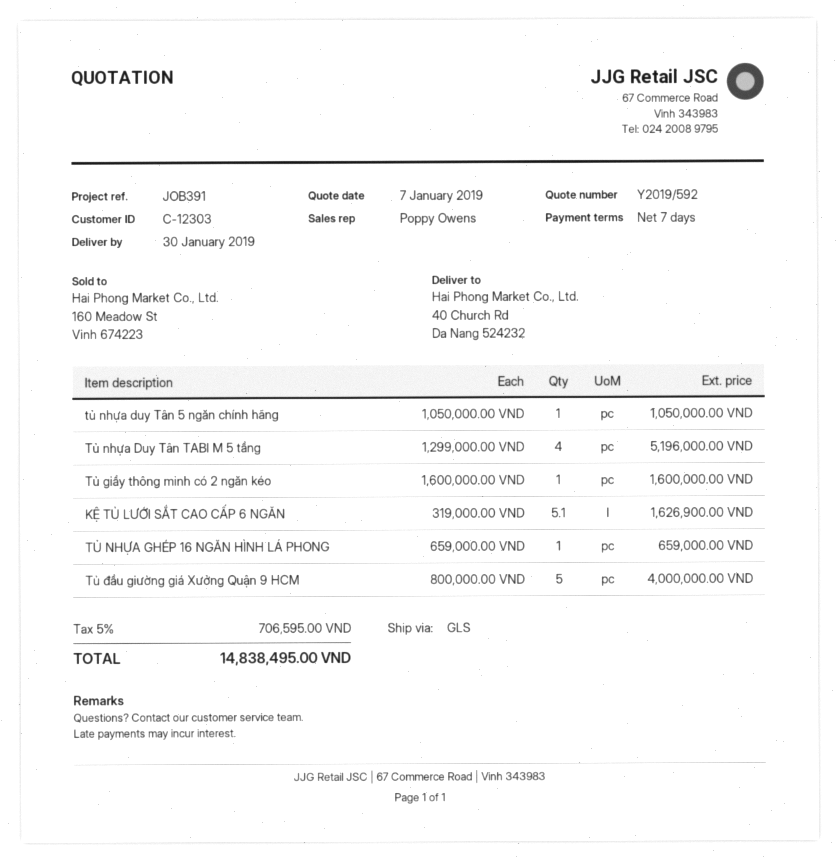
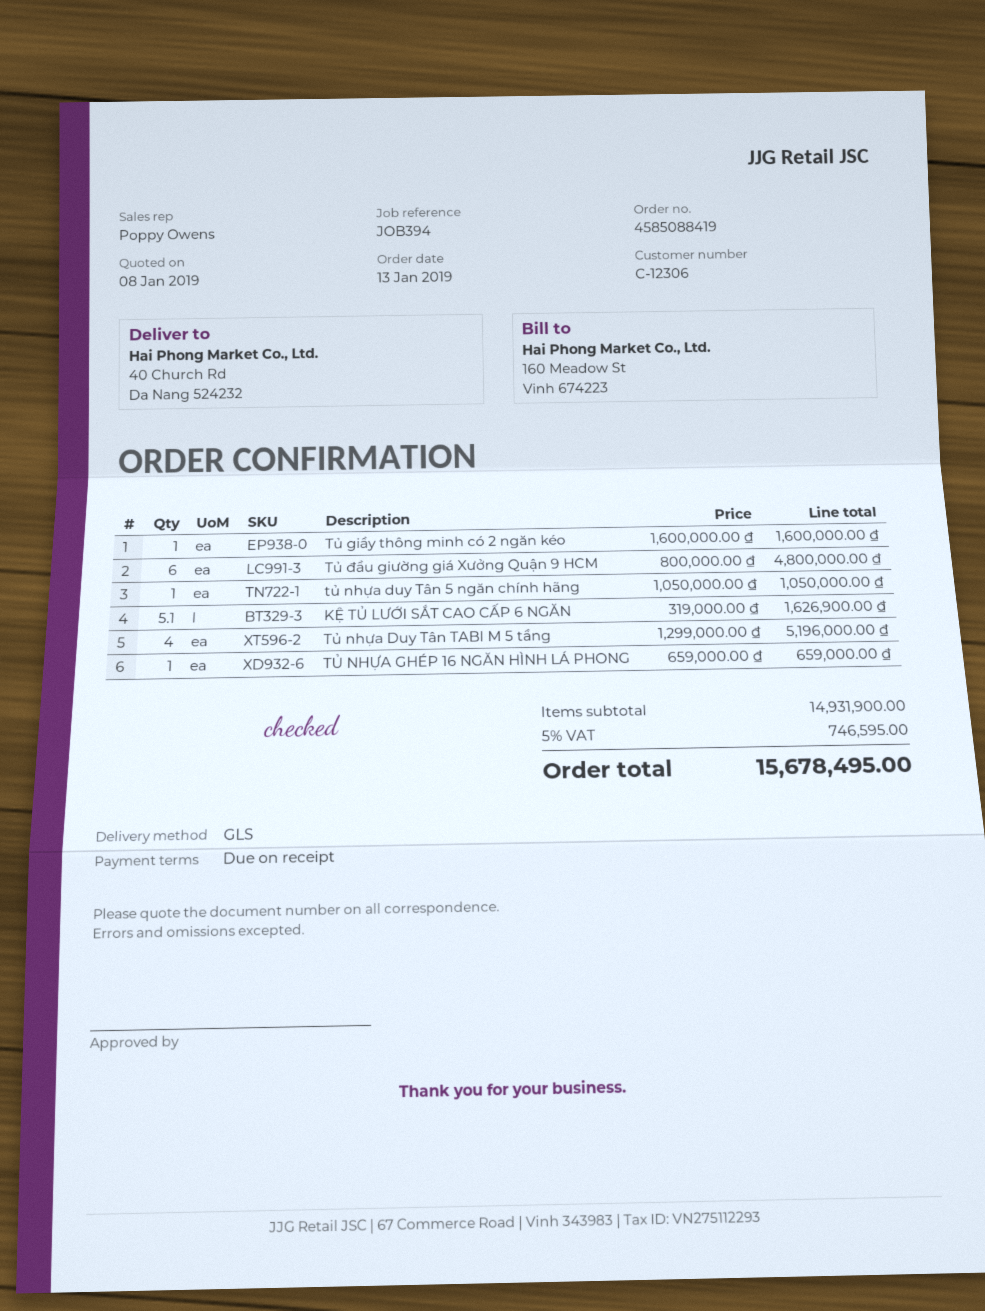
quote date: 2019-01-07 -> 2019-01-08
payment terms: 7 days -> on receipt
customer number: C-12303 -> C-12306
reference: JOB391 -> JOB394
Tủ đầu giường giá Xưởng Quận 9 HCM: 5 x 800000.00 = 4000000.00 -> 6 x 800000.00 = 4800000.00
tax: 5% = 706595.00 -> 5% = 746595.00
total: 14838495.00 -> 15678495.00

